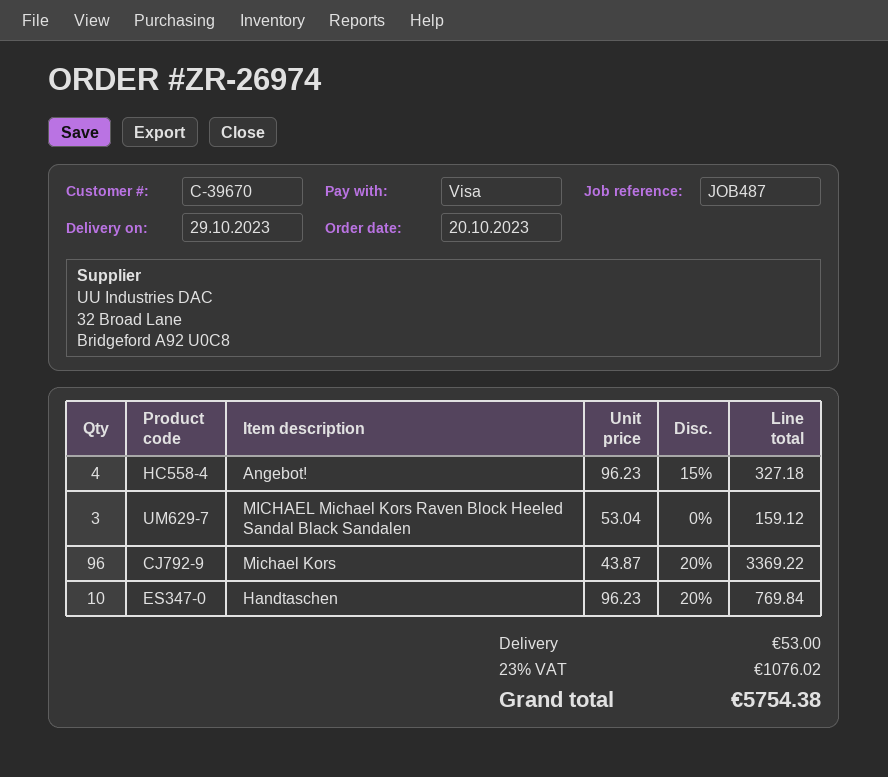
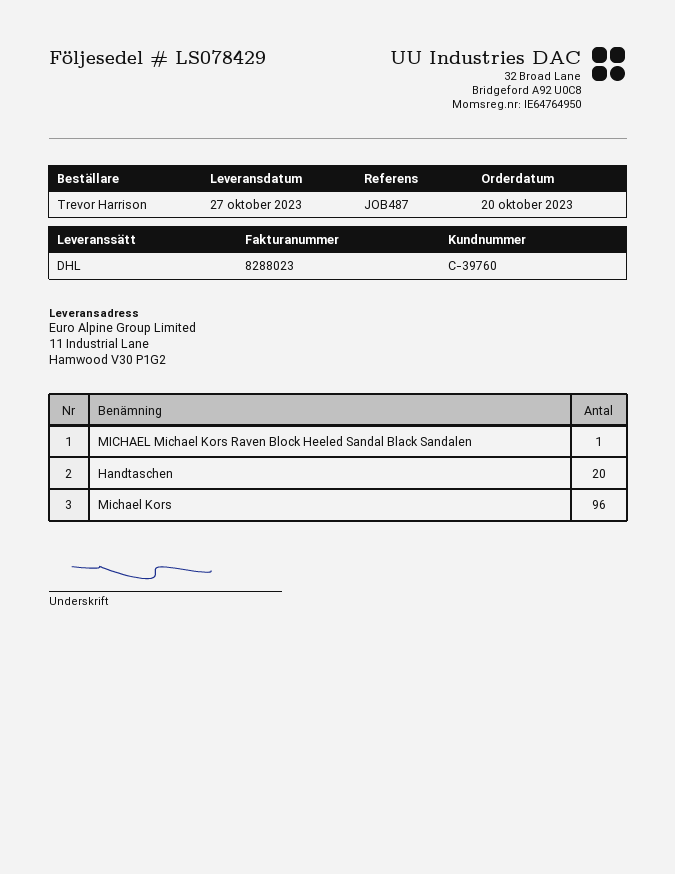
delivery date: 2023-10-29 -> 2023-10-27
customer number: C-39670 -> C-39760
Angebot!: 4 -> none
MICHAEL Michael Kors Raven Block Heeled Sandal Black Sandalen: 3 -> 1
Handtaschen: 10 -> 20

